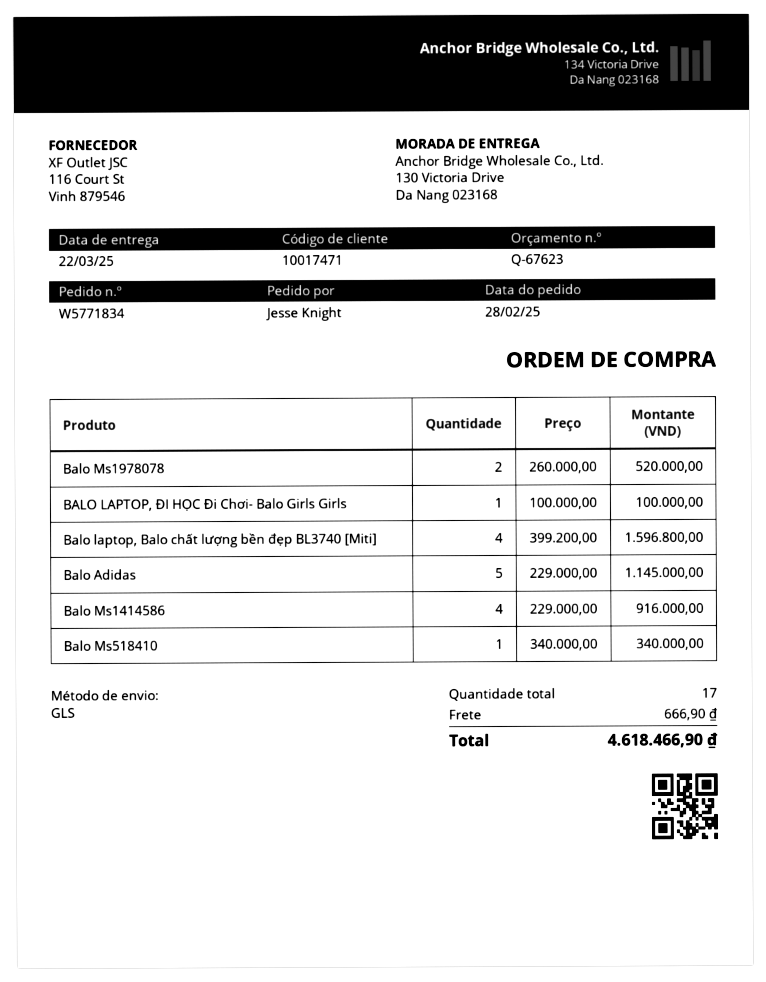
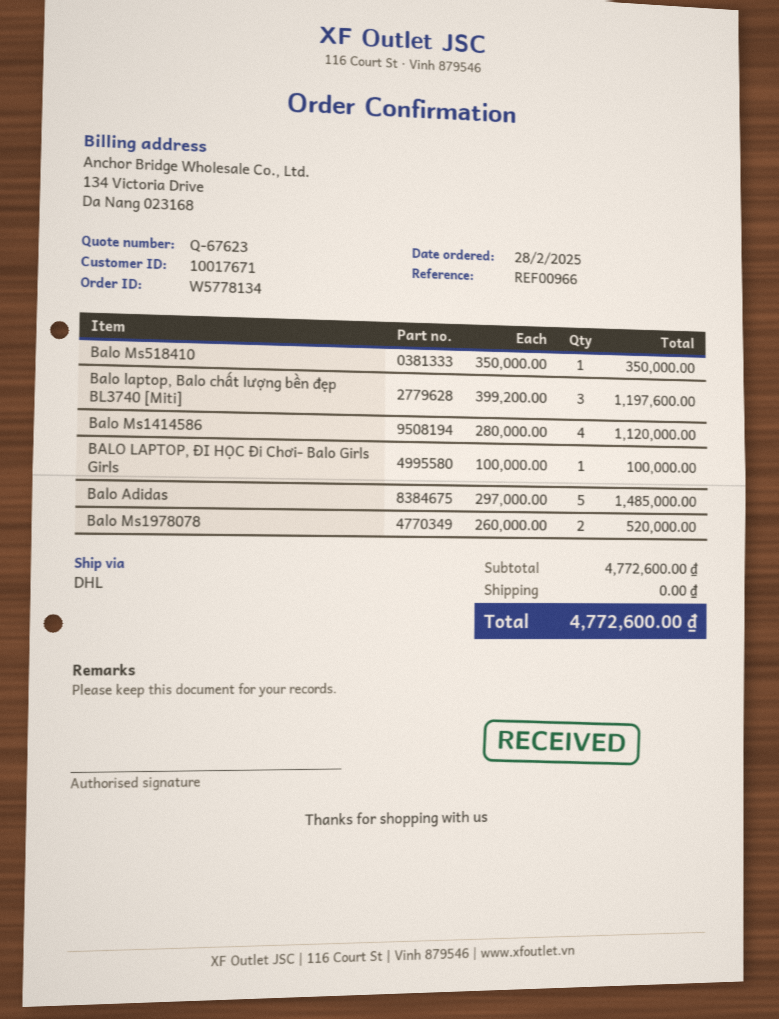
order number: W5771834 -> W5778134
customer number: 10017471 -> 10017671
shipping method: GLS -> DHL
Balo laptop, Balo chất lượng bền đẹp BL3740 [Miti]: 4 x 399200.00 = 1596800.00 -> 3 x 399200.00 = 1197600.00
Balo Adidas: 5 x 229000.00 = 1145000.00 -> 5 x 297000.00 = 1485000.00
Balo Ms1414586: 4 x 229000.00 = 916000.00 -> 4 x 280000.00 = 1120000.00
Balo Ms518410: 1 x 340000.00 = 340000.00 -> 1 x 350000.00 = 350000.00
shipping: 666.90 -> 0.00
total: 4618466.90 -> 4772600.00

